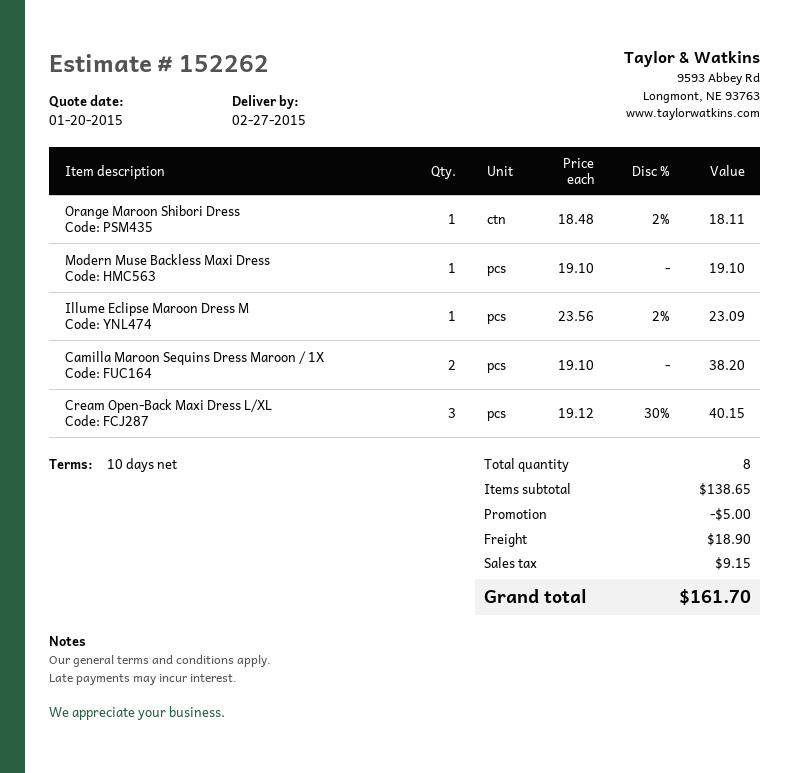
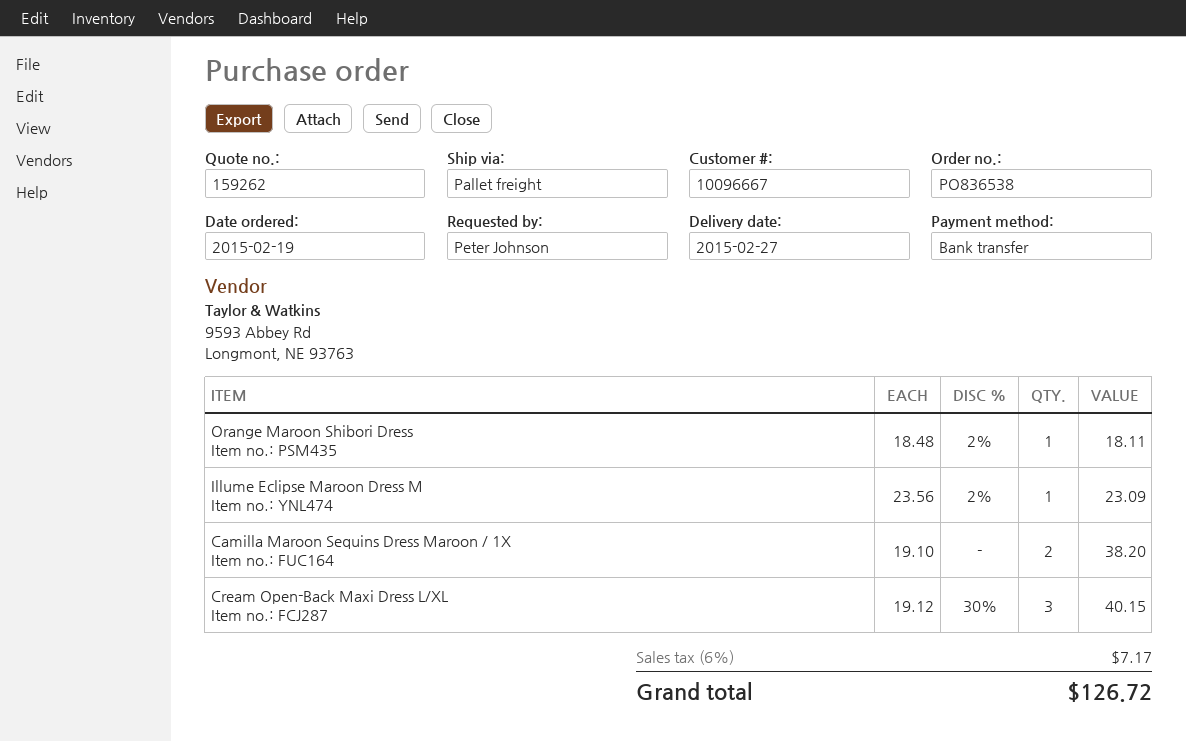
quote number: 152262 -> 159262
Modern Muse Backless Maxi Dress: 1 x 19.10 = 19.10 -> none
discount: 5.00 -> none
shipping: 18.90 -> none
tax: 9.15 -> 7.17
total: 161.70 -> 126.72

